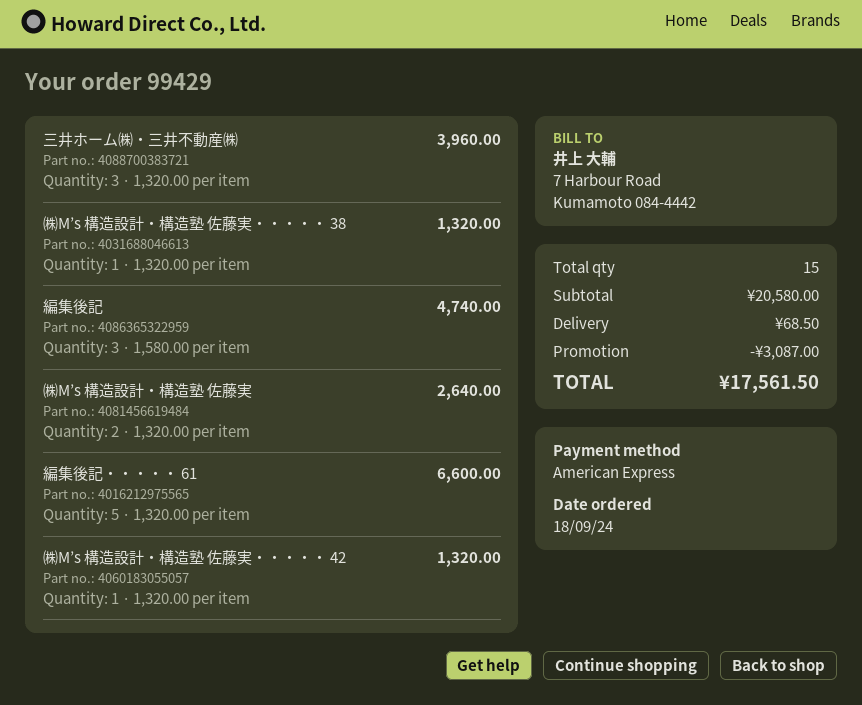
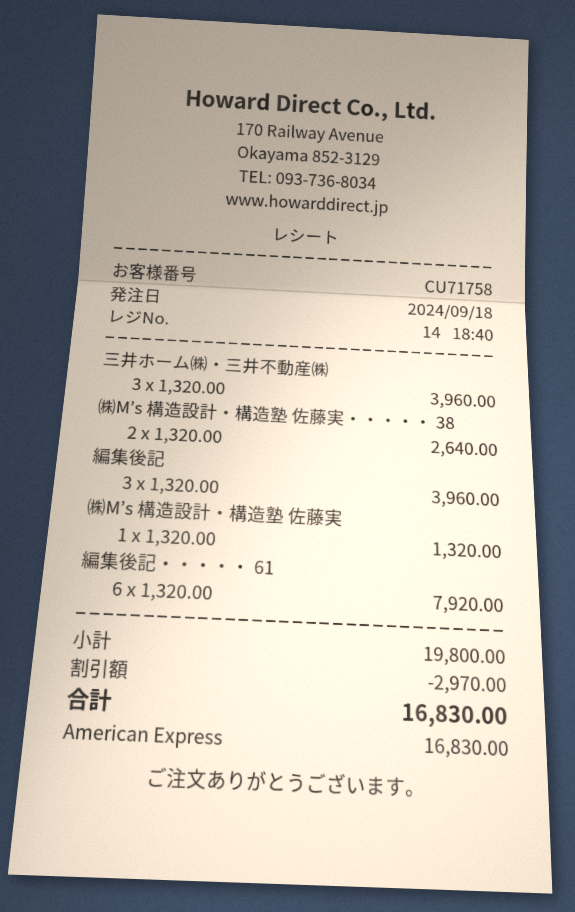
㈱M’s 構造設計・構造塾 佐藤実・・・・・ 38: 1 x 1320.00 = 1320.00 -> 2 x 1320.00 = 2640.00
編集後記: 3 x 1580.00 = 4740.00 -> 3 x 1320.00 = 3960.00
㈱M’s 構造設計・構造塾 佐藤実: 2 x 1320.00 = 2640.00 -> 1 x 1320.00 = 1320.00
編集後記・・・・・ 61: 5 x 1320.00 = 6600.00 -> 6 x 1320.00 = 7920.00
㈱M’s 構造設計・構造塾 佐藤実・・・・・ 42: 1 x 1320.00 = 1320.00 -> none
subtotal: 20580.00 -> 19800.00
discount: 3087.00 -> 2970.00
shipping: 68.50 -> none
total: 17561.50 -> 16830.00

